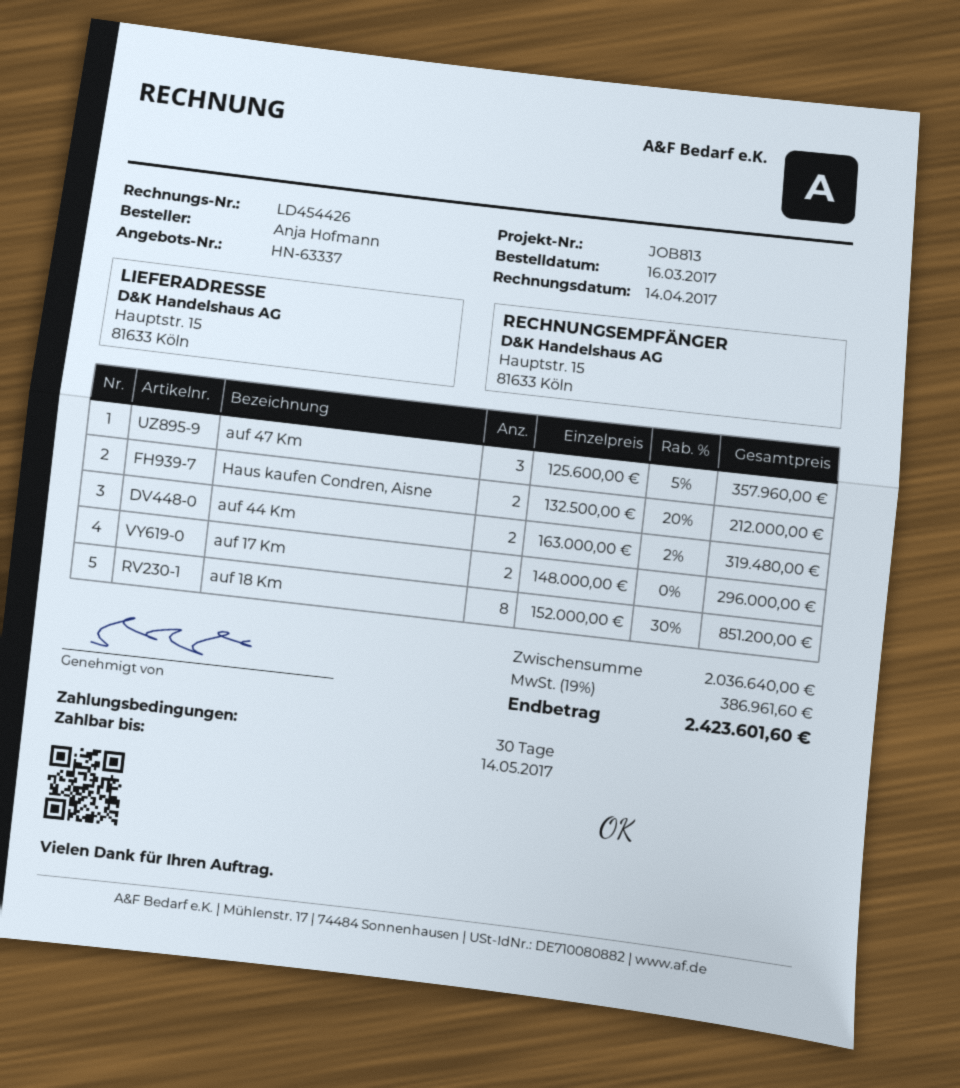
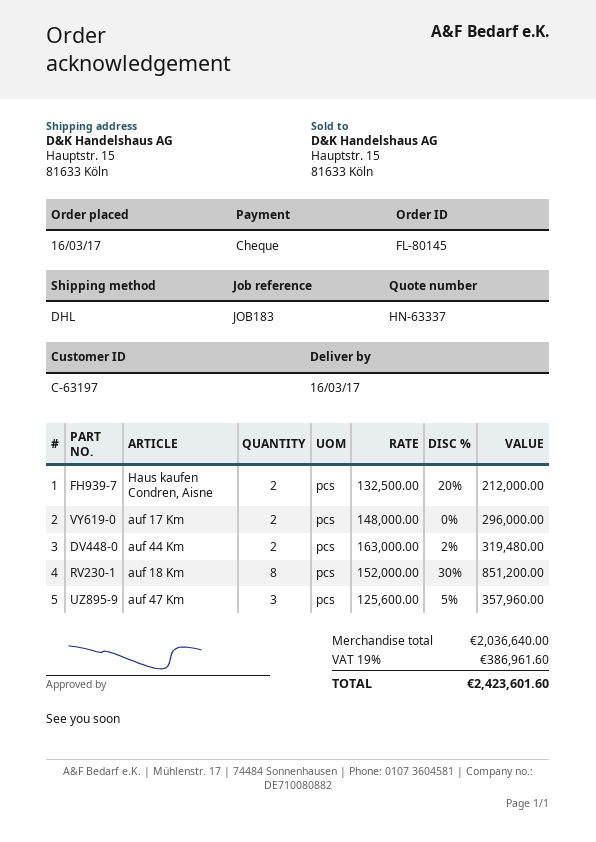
reference: JOB813 -> JOB183

